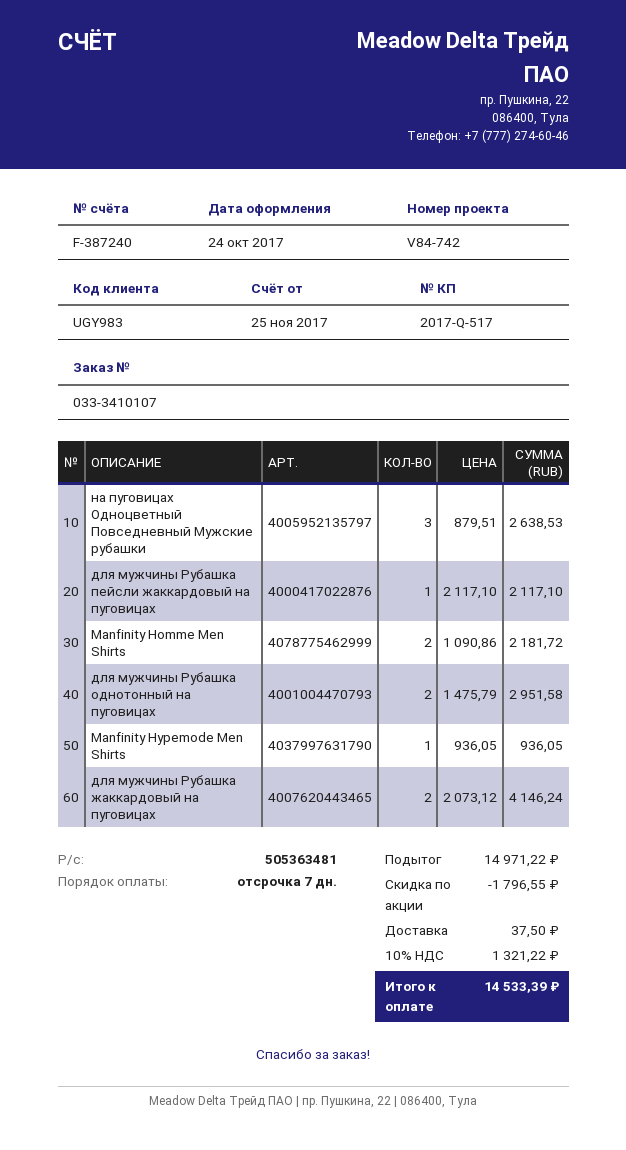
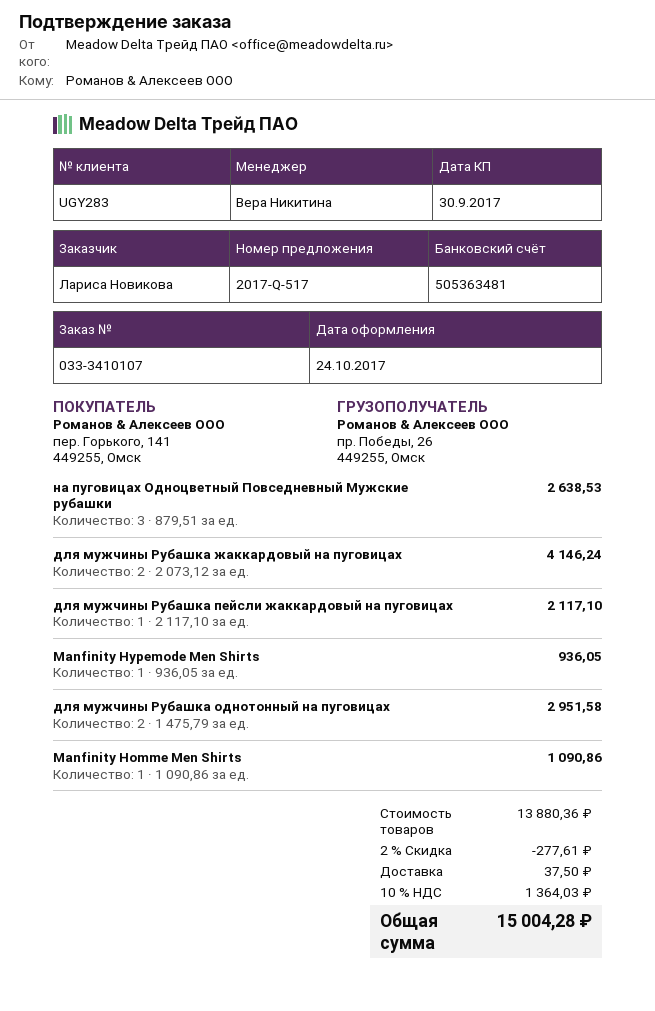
customer number: UGY983 -> UGY283
Manfinity Homme Men Shirts: 2 x 1090.86 = 2181.72 -> 1 x 1090.86 = 1090.86
subtotal: 14971.22 -> 13880.36
discount: 1796.55 -> 277.61
tax: 10% = 1321.22 -> 10% = 1364.03
total: 14533.39 -> 15004.28

